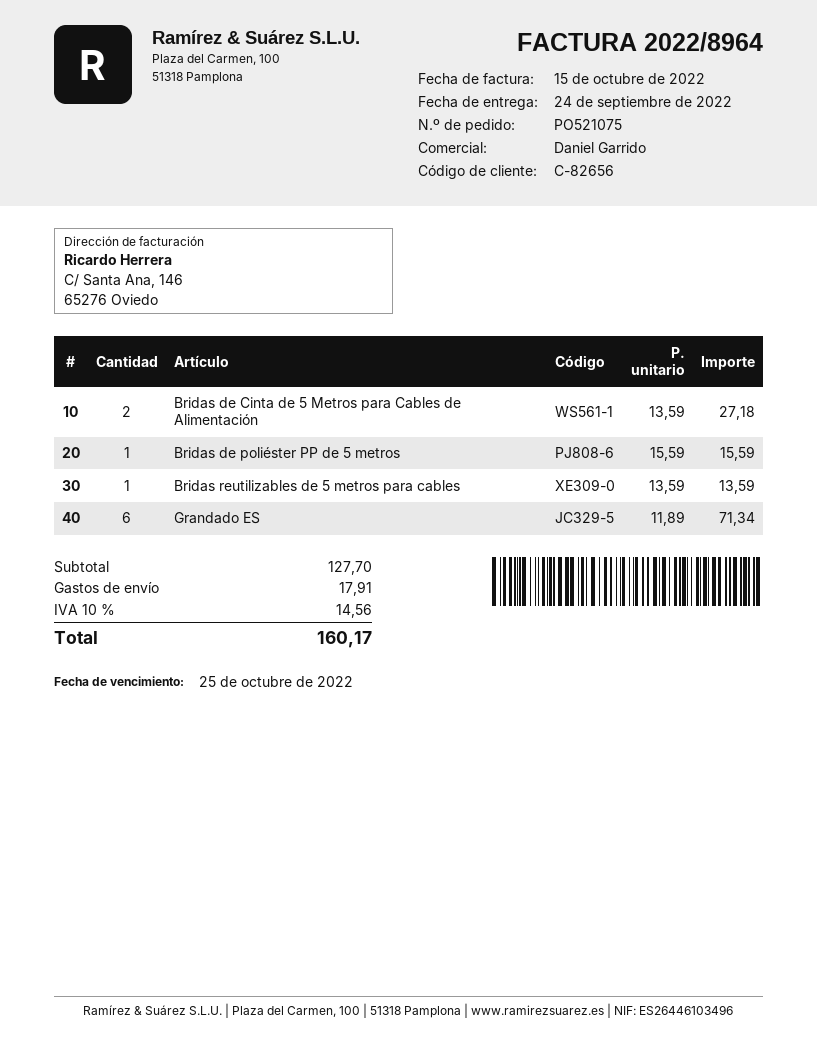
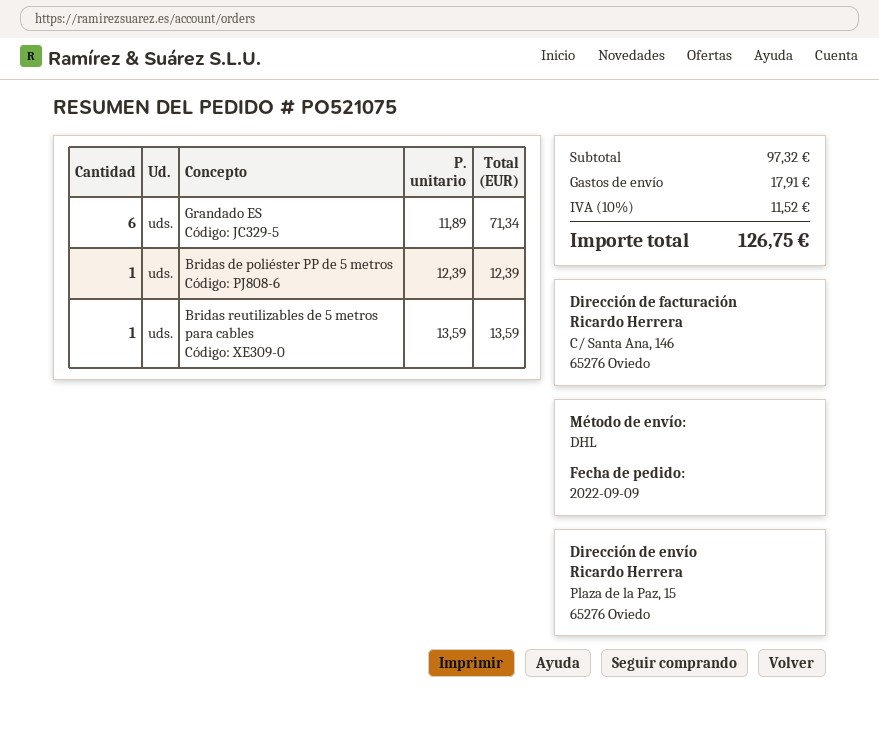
Bridas de Cinta de 5 Metros para Cables de Alimentación: 2 x 13.59 = 27.18 -> none
Bridas de poliéster PP de 5 metros: 1 x 15.59 = 15.59 -> 1 x 12.39 = 12.39
subtotal: 127.70 -> 97.32
tax: 10% = 14.56 -> 10% = 11.52
total: 160.17 -> 126.75

